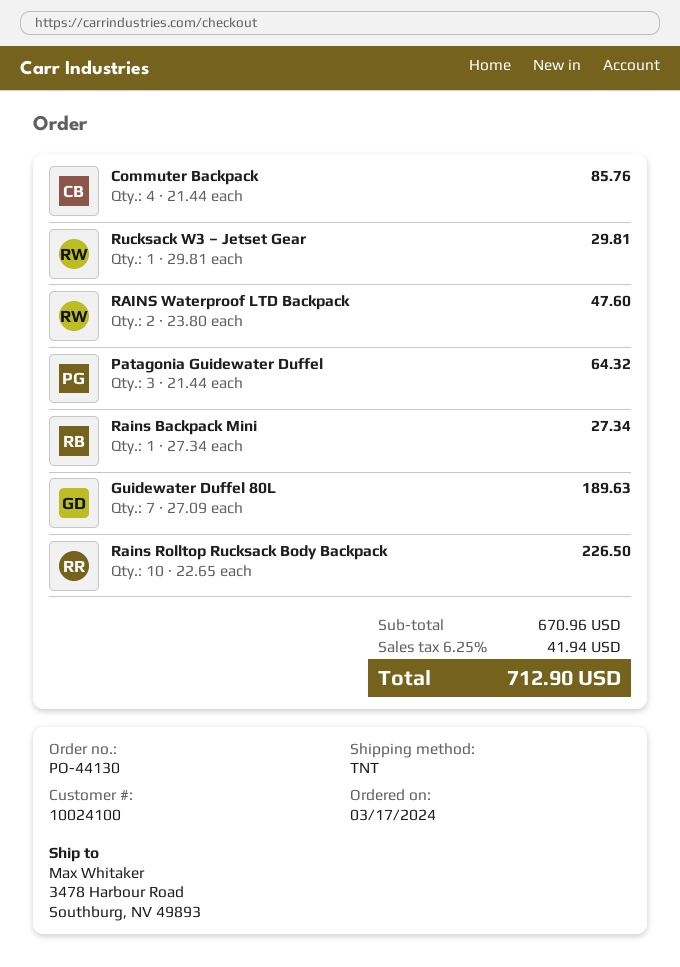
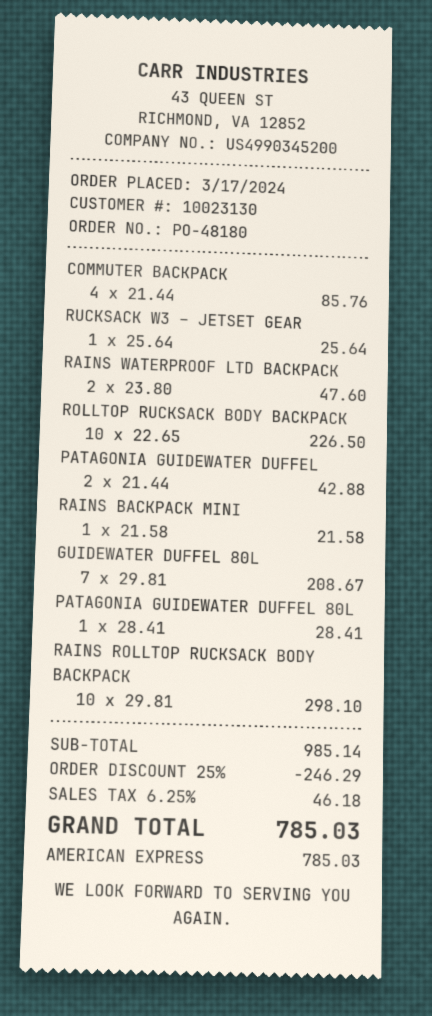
order number: PO-44130 -> PO-48180
customer number: 10024100 -> 10023130
Rucksack W3 – Jetset Gear: 1 x 29.81 = 29.81 -> 1 x 25.64 = 25.64
Patagonia Guidewater Duffel: 3 x 21.44 = 64.32 -> 2 x 21.44 = 42.88
Rains Backpack Mini: 1 x 27.34 = 27.34 -> 1 x 21.58 = 21.58
Guidewater Duffel 80L: 7 x 27.09 = 189.63 -> 7 x 29.81 = 208.67
Rains Rolltop Rucksack Body Backpack: 10 x 22.65 = 226.50 -> 10 x 29.81 = 298.10
ROLLTOP RUCKSACK BODY BACKPACK: none -> 10 x 22.65 = 226.50
PATAGONIA GUIDEWATER DUFFEL 80L: none -> 1 x 28.41 = 28.41
subtotal: 670.96 -> 985.14
discount: none -> 25% = 246.29
tax: 6.25% = 41.94 -> 6.25% = 46.18
total: 712.90 -> 785.03

